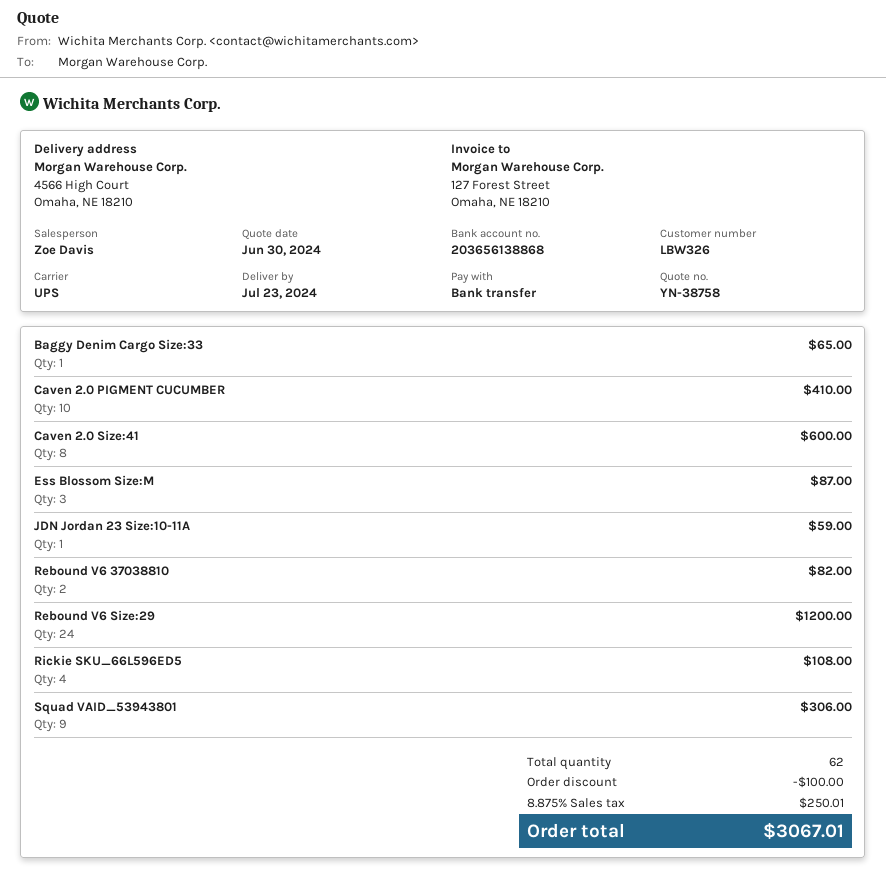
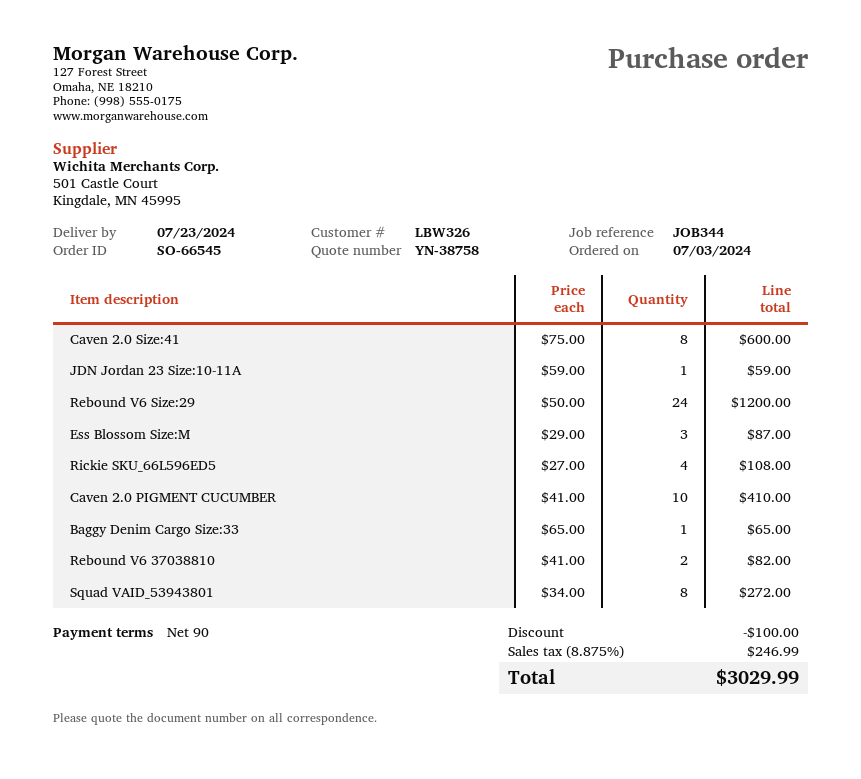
Squad VAID_53943801: 9 for 306.00 -> 8 for 272.00
tax: 8.875% = 250.01 -> 8.875% = 246.99
total: 3067.01 -> 3029.99

